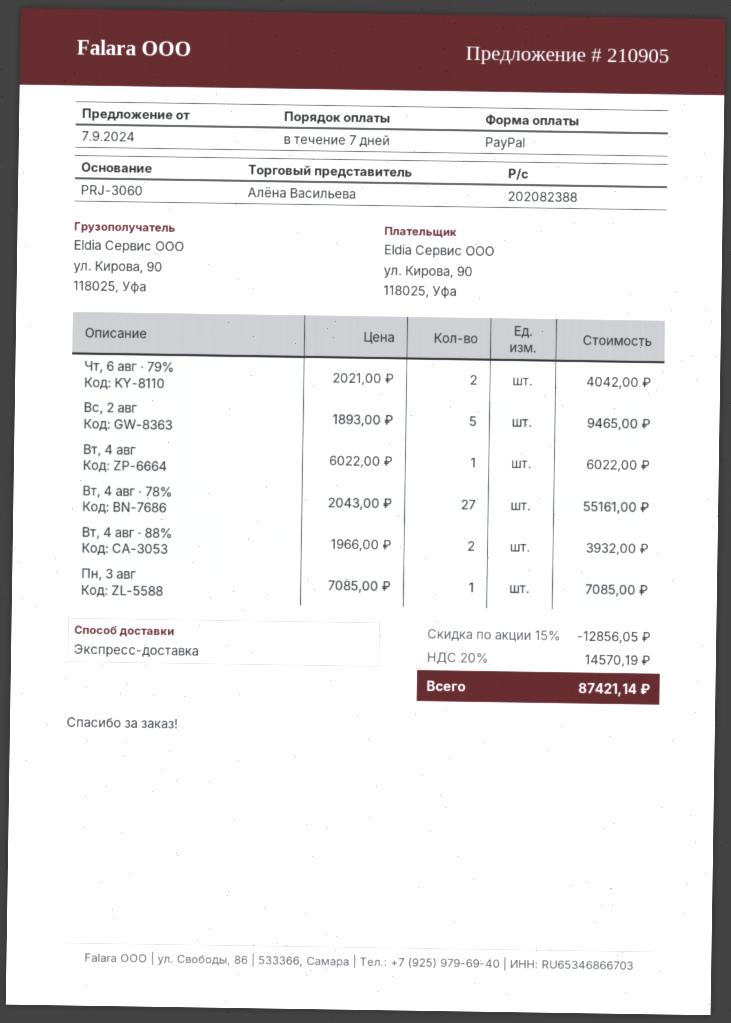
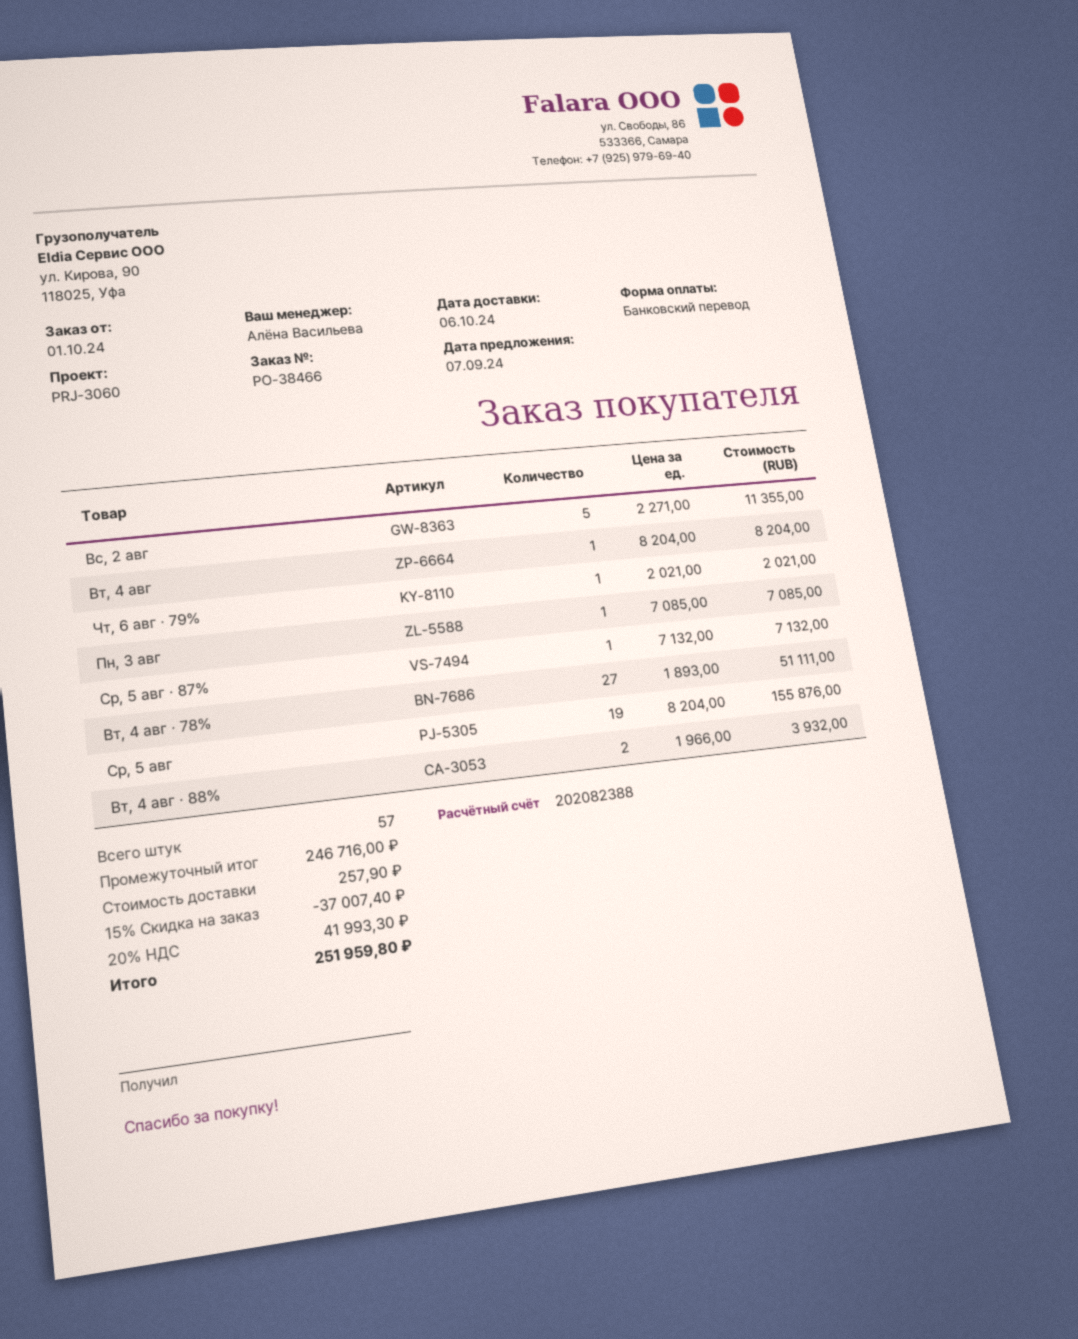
payment method: PayPal -> bank transfer
Чт, 6 авг · 79%: 2 x 2021.00 = 4042.00 -> 1 x 2021.00 = 2021.00
Вс, 2 авг: 5 x 1893.00 = 9465.00 -> 5 x 2271.00 = 11355.00
Вт, 4 авг: 1 x 6022.00 = 6022.00 -> 1 x 8204.00 = 8204.00
Вт, 4 авг · 78%: 27 x 2043.00 = 55161.00 -> 27 x 1893.00 = 51111.00
Ср, 5 авг · 87%: none -> 1 x 7132.00 = 7132.00
Ср, 5 авг: none -> 19 x 8204.00 = 155876.00
discount: 15% = 12856.05 -> 15% = 37007.40
shipping: none -> 257.90
tax: 20% = 14570.19 -> 20% = 41993.30
total: 87421.14 -> 251959.80

